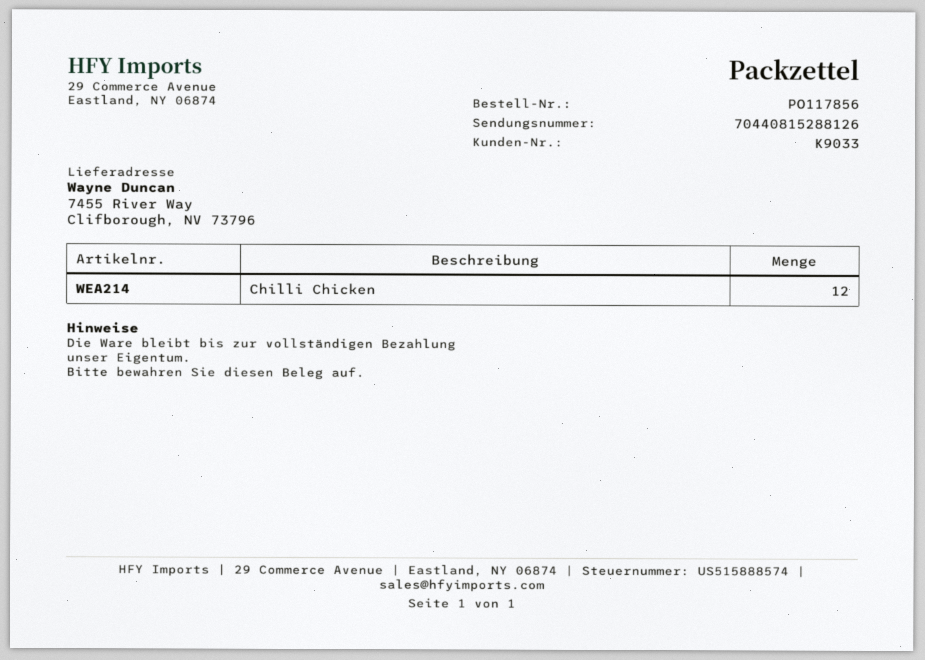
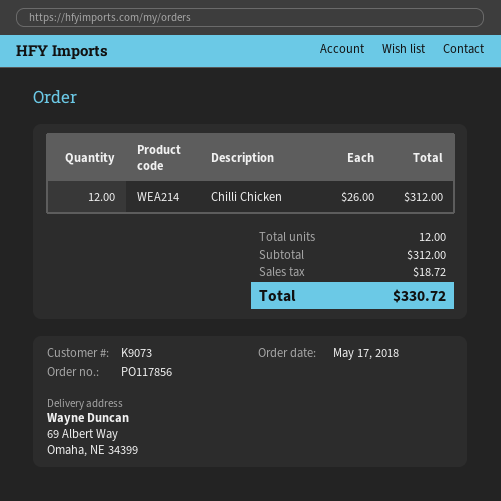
customer number: K9033 -> K9073
ship to: 7455 River Way, Clifborough, NV 73796 -> 69 Albert Way, Omaha, NE 34399

